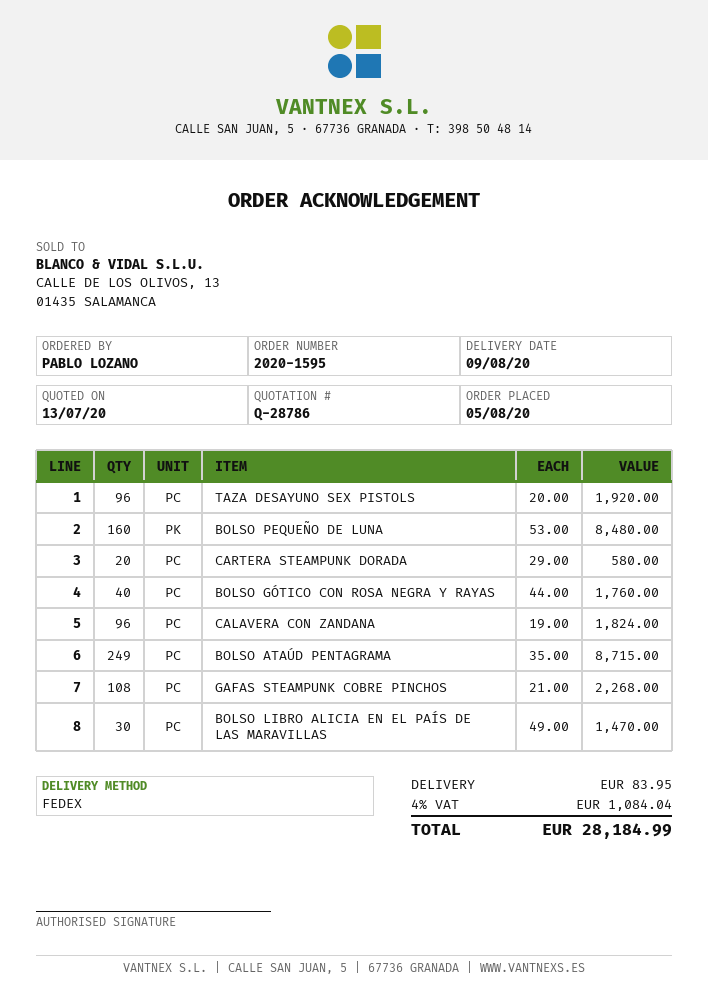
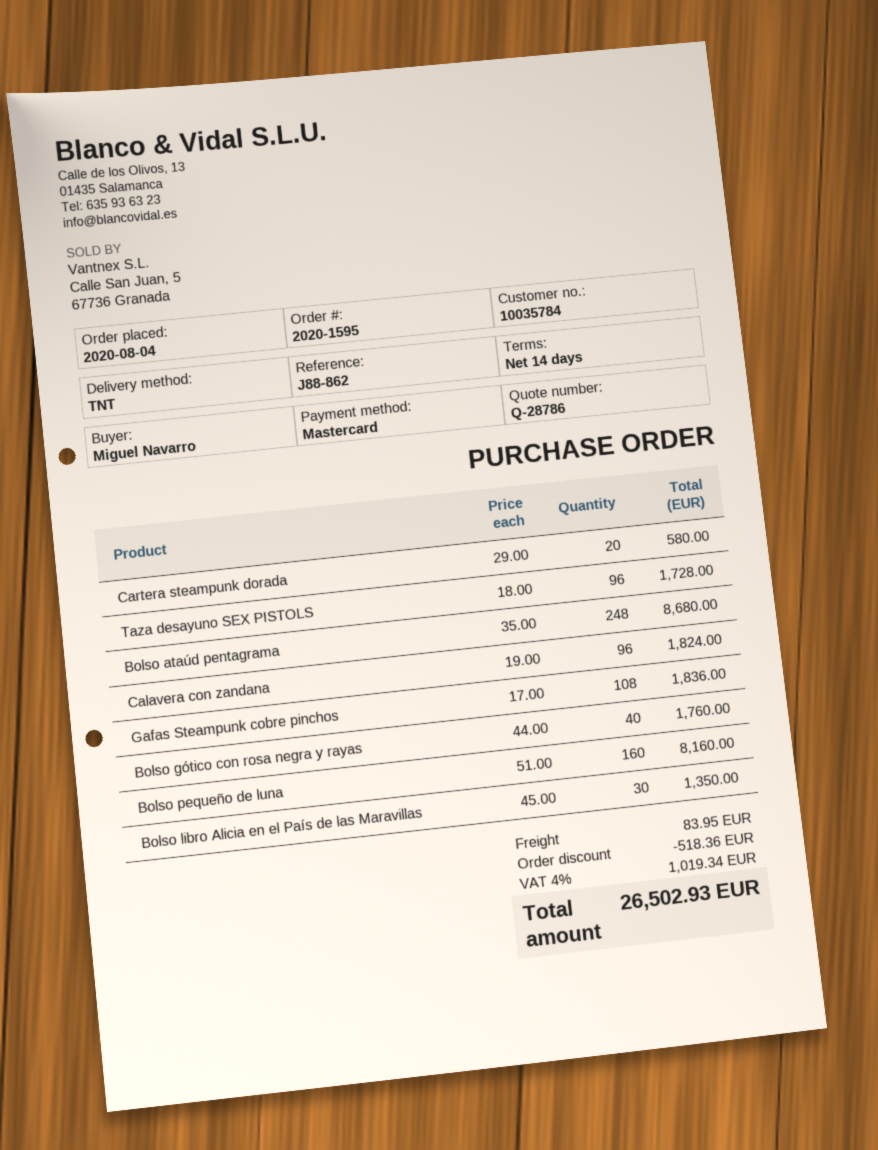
order date: 2020-08-05 -> 2020-08-04
ordered by: PABLO LOZANO -> Miguel Navarro
shipping method: FedEx -> TNT
TAZA DESAYUNO SEX PISTOLS: 96 x 20.00 = 1920.00 -> 96 x 18.00 = 1728.00
BOLSO PEQUEÑO DE LUNA: 160 x 53.00 = 8480.00 -> 160 x 51.00 = 8160.00
BOLSO ATAÚD PENTAGRAMA: 249 x 35.00 = 8715.00 -> 248 x 35.00 = 8680.00
GAFAS STEAMPUNK COBRE PINCHOS: 108 x 21.00 = 2268.00 -> 108 x 17.00 = 1836.00
BOLSO LIBRO ALICIA EN EL PAÍS DE LAS MARAVILLAS: 30 x 49.00 = 1470.00 -> 30 x 45.00 = 1350.00
discount: none -> 518.36
tax: 4% = 1084.04 -> 4% = 1019.34
total: 28184.99 -> 26502.93

